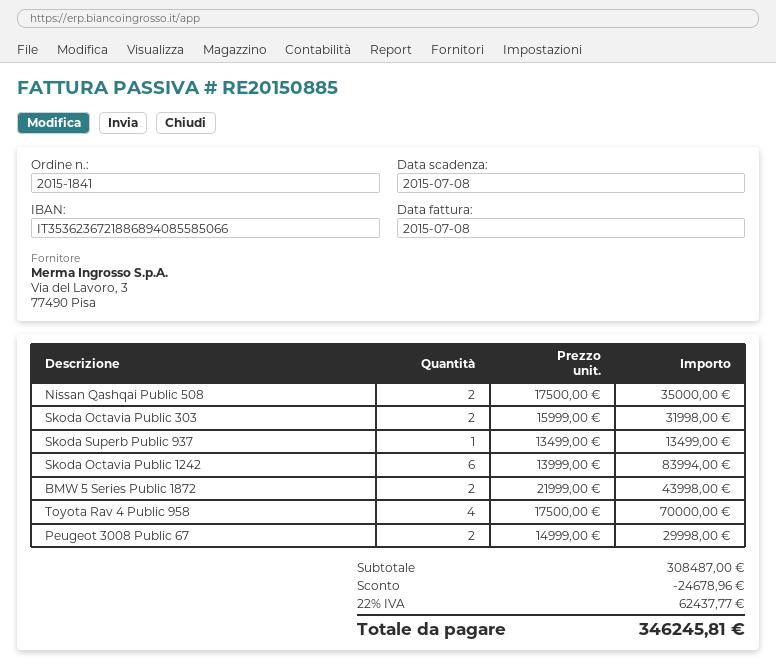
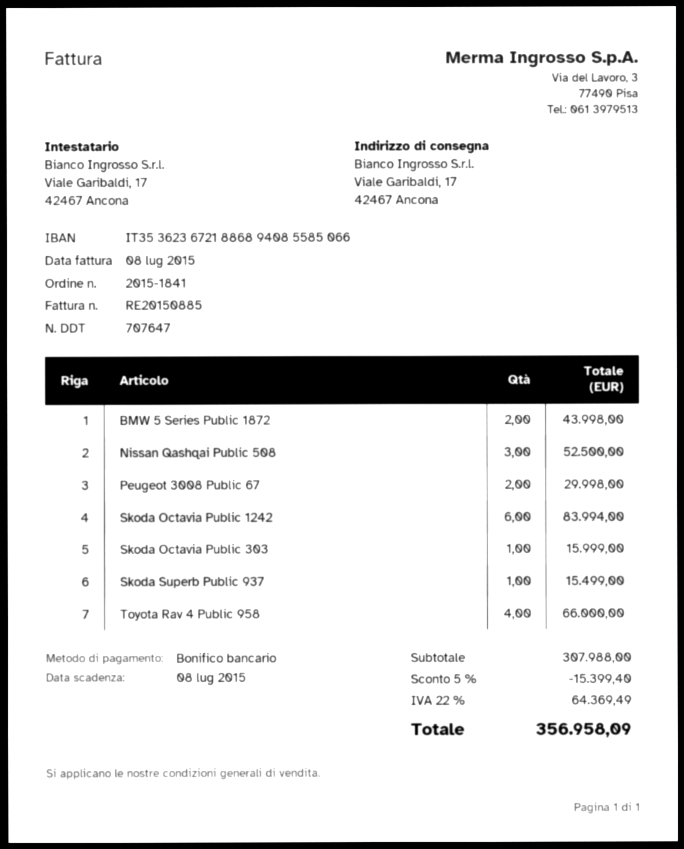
Nissan Qashqai Public 508: 2 for 35000.00 -> 3 for 52500.00
Skoda Octavia Public 303: 2 for 31998.00 -> 1 for 15999.00
Skoda Superb Public 937: 1 for 13499.00 -> 1 for 15499.00
Toyota Rav 4 Public 958: 4 for 70000.00 -> 4 for 66000.00
subtotal: 308487.00 -> 307988.00
discount: 24678.96 -> 15399.40
tax: 22% = 62437.77 -> 22% = 64369.49
total: 346245.81 -> 356958.09

